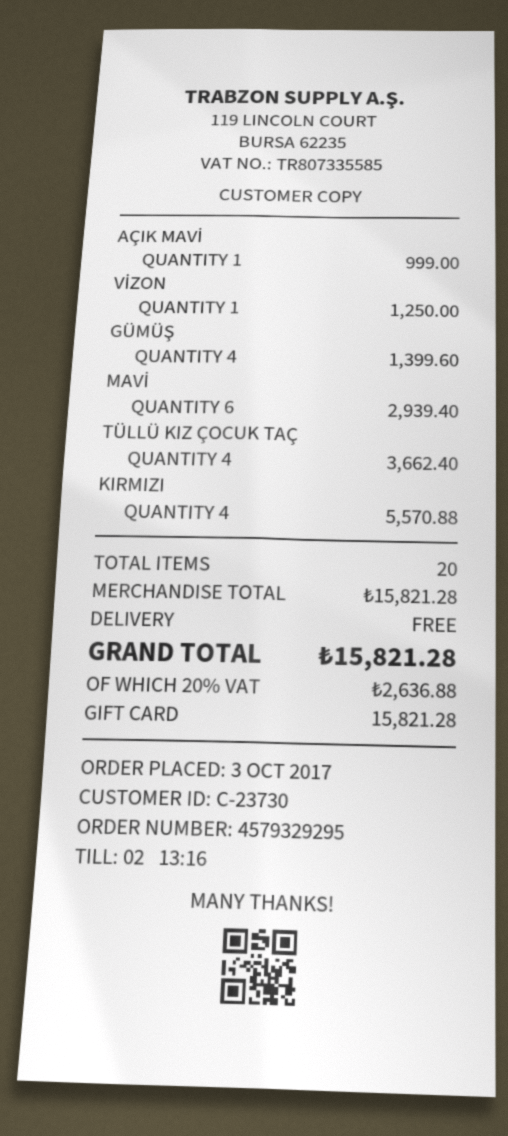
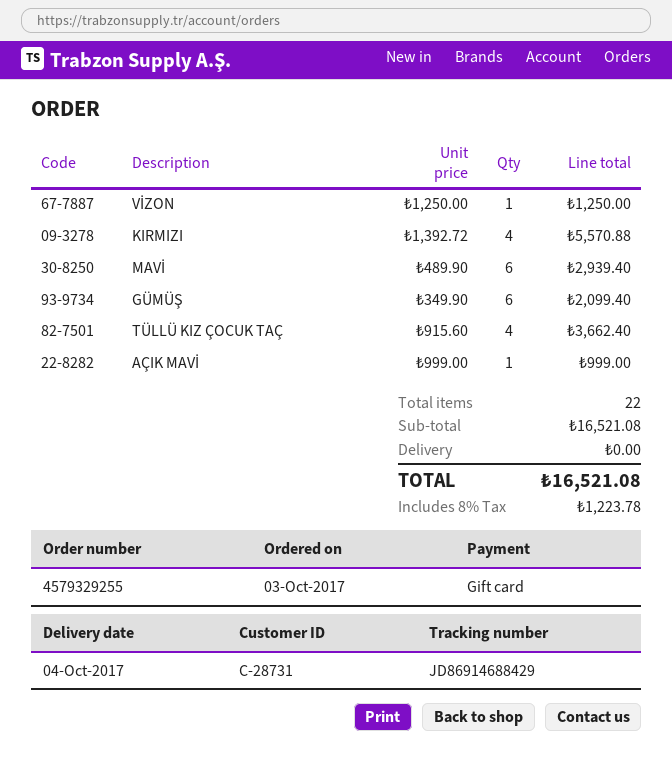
order number: 4579329295 -> 4579329255
customer number: C-23730 -> C-28731
GÜMÜŞ: 4 for 1399.60 -> 6 for 2099.40
total quantity: 20 -> 22
subtotal: 15821.28 -> 16521.08
tax: 20% = 2636.88 -> 8% = 1223.78
total: 15821.28 -> 16521.08

